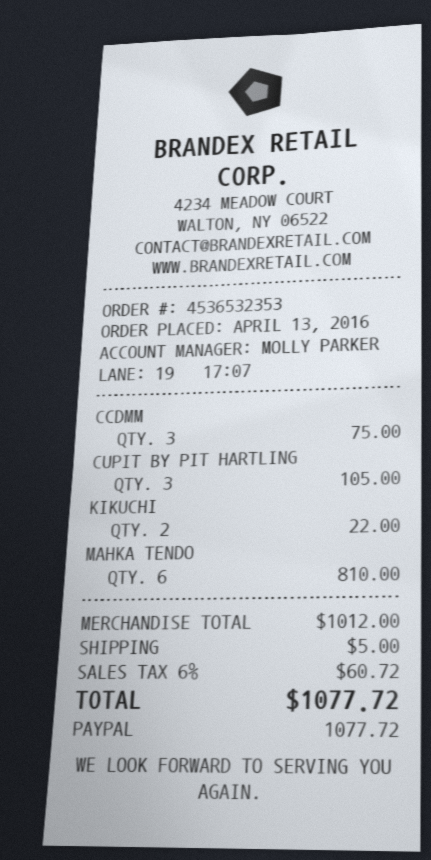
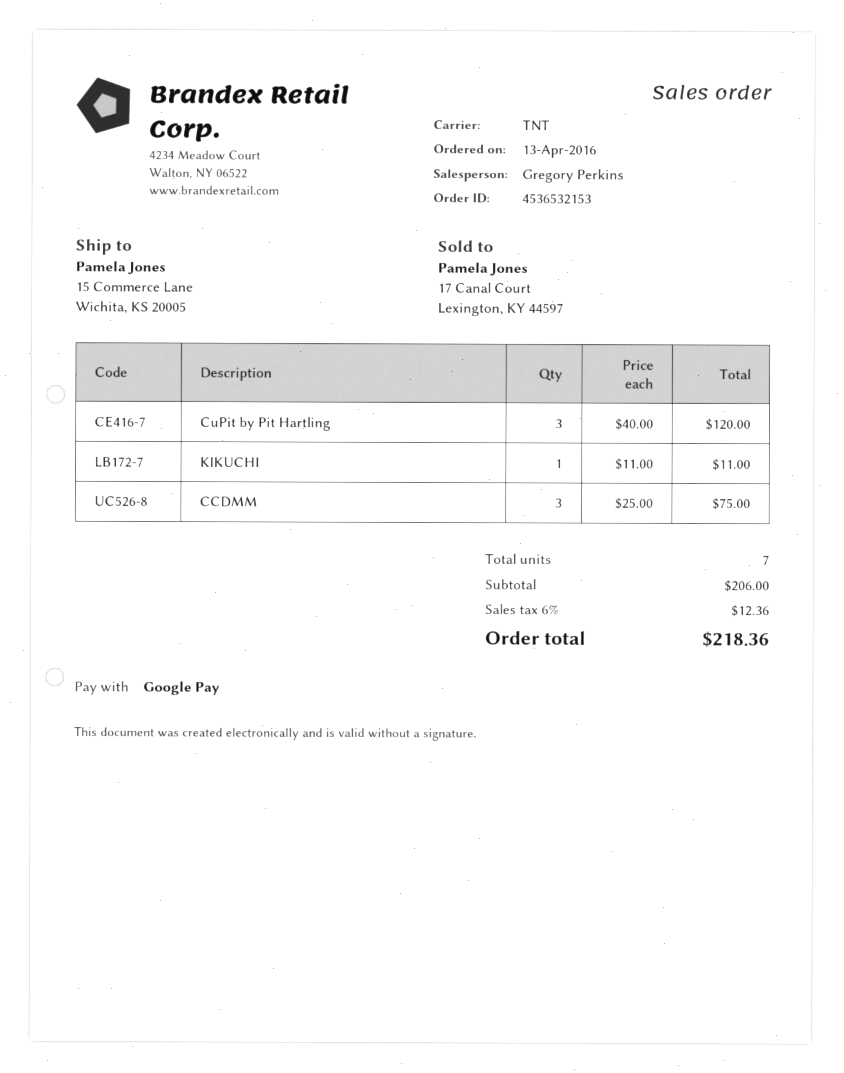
order number: 4536532353 -> 4536532153
sales rep: MOLLY PARKER -> Gregory Perkins
payment method: PayPal -> Google Pay
CUPIT BY PIT HARTLING: 3 for 105.00 -> 3 for 120.00
KIKUCHI: 2 for 22.00 -> 1 for 11.00
MAHKA TENDO: 6 for 810.00 -> none
subtotal: 1012.00 -> 206.00
shipping: 5.00 -> none
tax: 6% = 60.72 -> 6% = 12.36
total: 1077.72 -> 218.36

